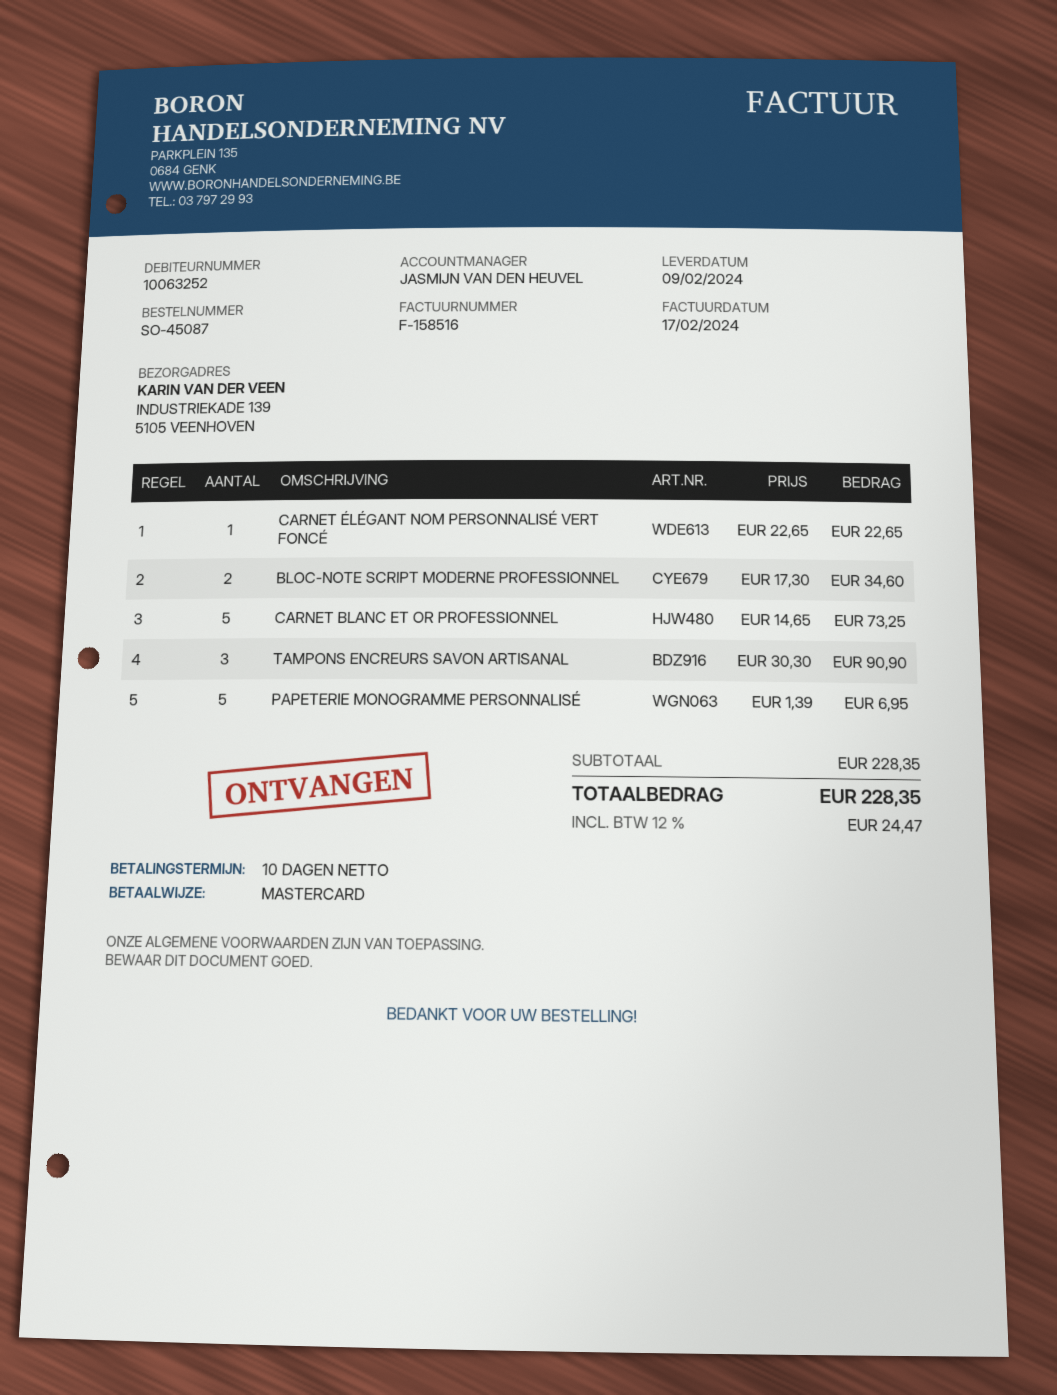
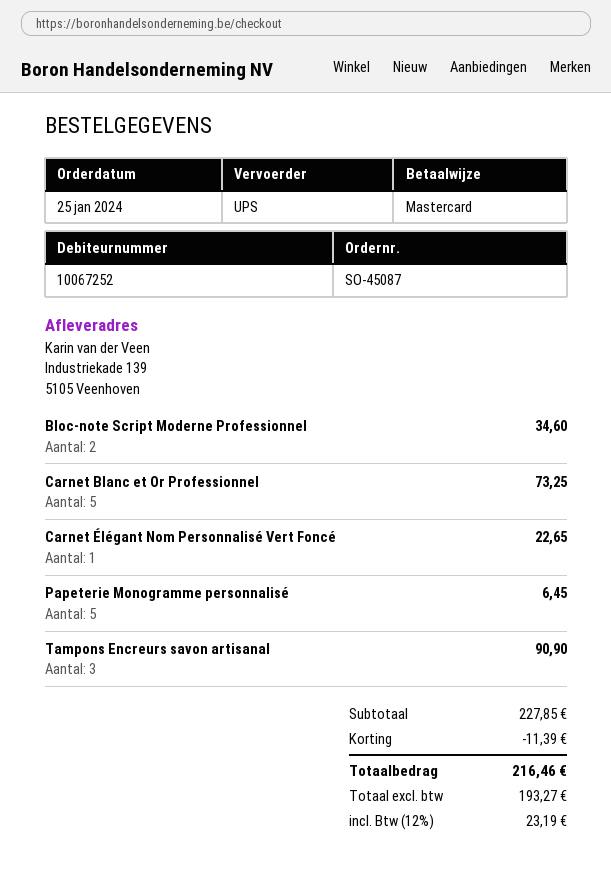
customer number: 10063252 -> 10067252
PAPETERIE MONOGRAMME PERSONNALISÉ: 5 for 6.95 -> 5 for 6.45
subtotal: 228.35 -> 227.85
discount: none -> 11.39
tax: 12% = 24.47 -> 12% = 23.19
total: 228.35 -> 216.46

